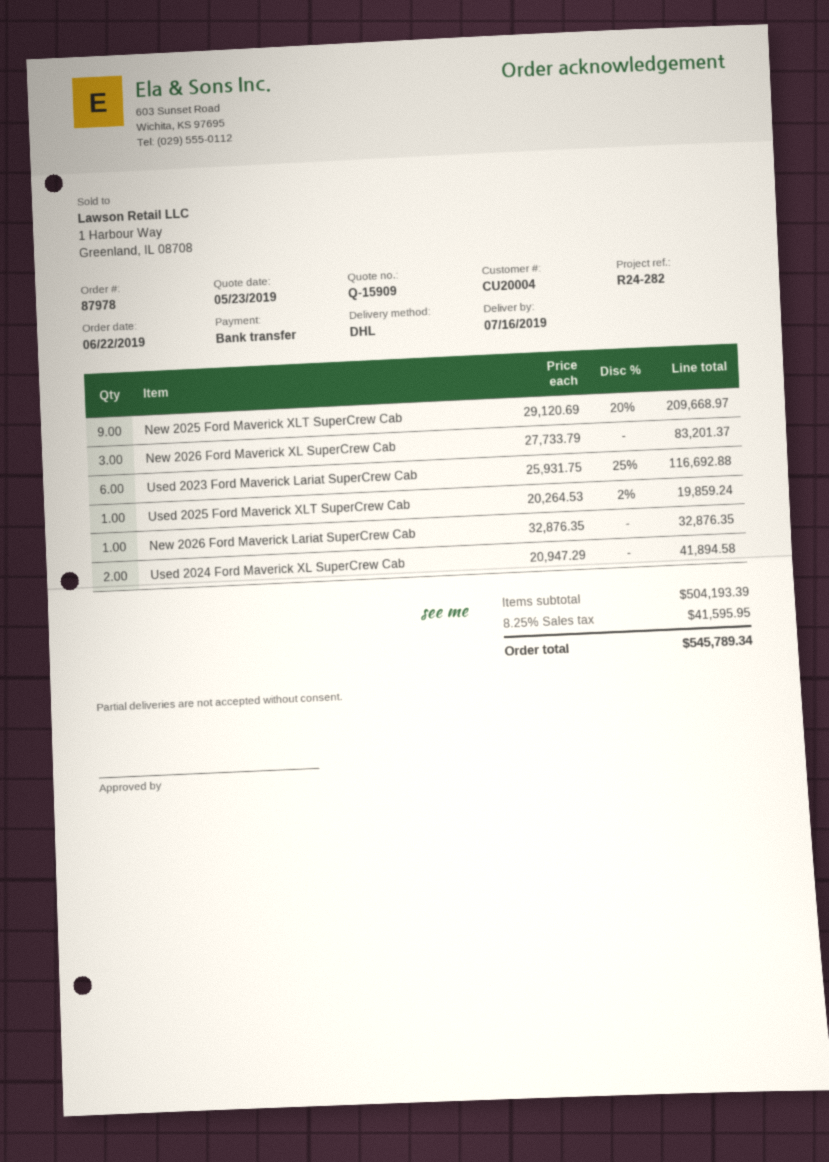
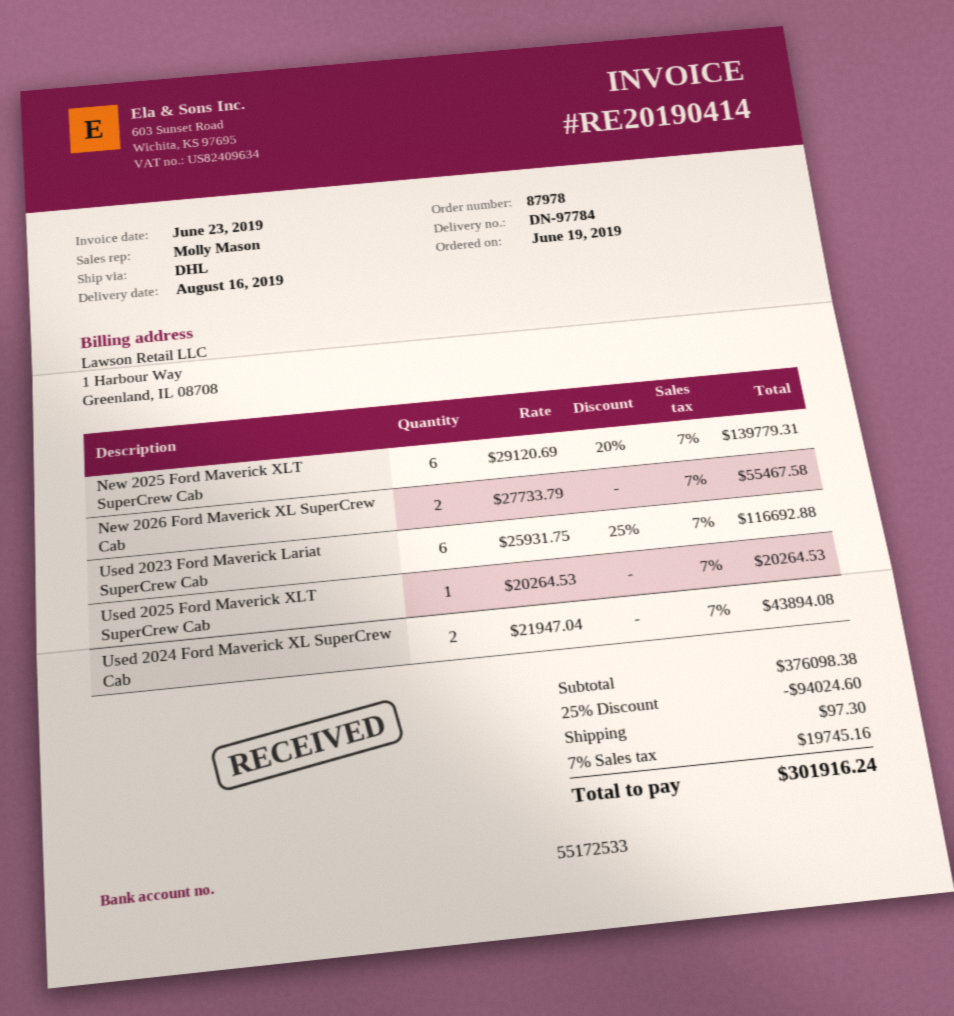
order date: 2019-06-22 -> 2019-06-19
delivery date: 2019-07-16 -> 2019-08-16
New 2025 Ford Maverick XLT SuperCrew Cab: 9 x 29120.69 - 20% = 209668.97 -> 6 x 29120.69 - 20% = 139779.31
New 2026 Ford Maverick XL SuperCrew Cab: 3 x 27733.79 = 83201.37 -> 2 x 27733.79 = 55467.58
Used 2025 Ford Maverick XLT SuperCrew Cab: 1 x 20264.53 - 2% = 19859.24 -> 1 x 20264.53 = 20264.53
New 2026 Ford Maverick Lariat SuperCrew Cab: 1 x 32876.35 = 32876.35 -> none
Used 2024 Ford Maverick XL SuperCrew Cab: 2 x 20947.29 = 41894.58 -> 2 x 21947.04 = 43894.08
subtotal: 504193.39 -> 376098.38
discount: none -> 25% = 94024.60
shipping: none -> 97.30
tax: 8.25% = 41595.95 -> 7% = 19745.16
total: 545789.34 -> 301916.24

